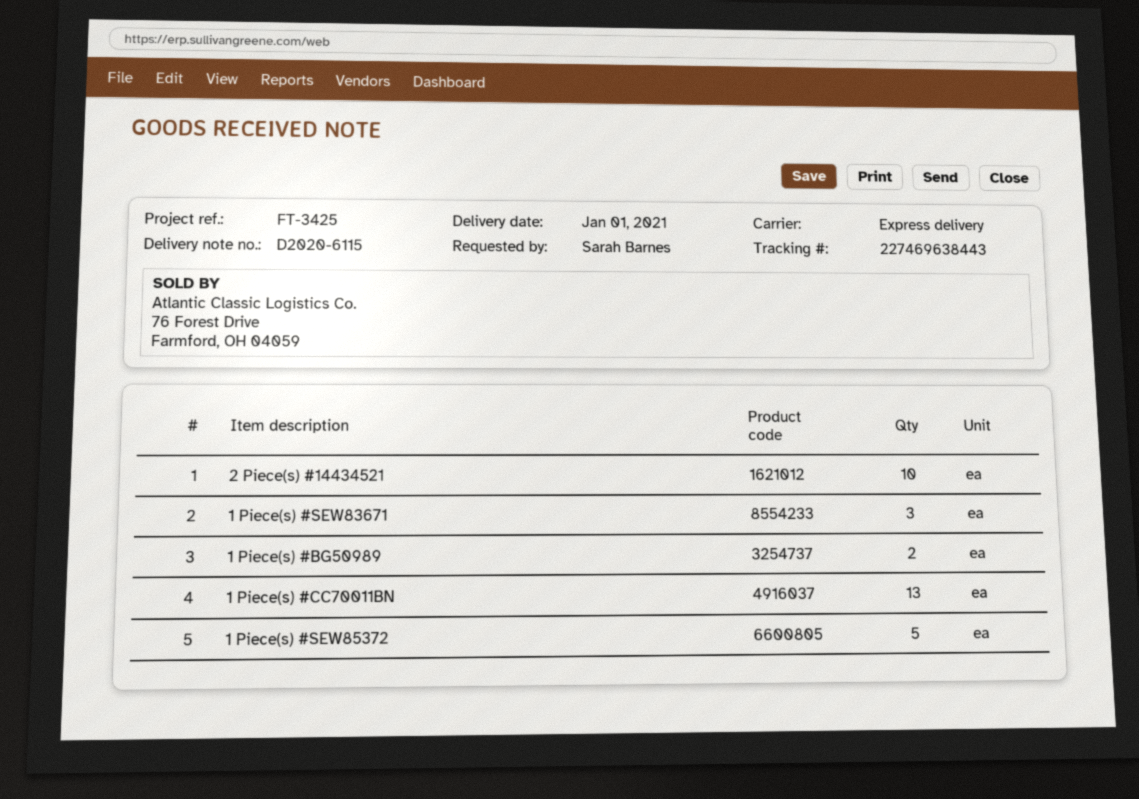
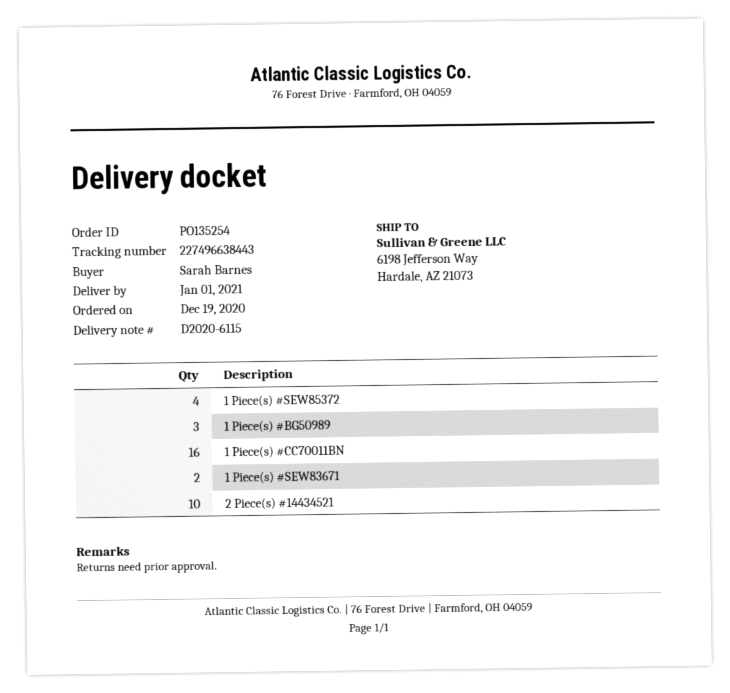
tracking number: 227469638443 -> 227496638443
1 Piece(s) #SEW83671: 3 -> 2
1 Piece(s) #BG50989: 2 -> 3
1 Piece(s) #CC70011BN: 13 -> 16
1 Piece(s) #SEW85372: 5 -> 4

